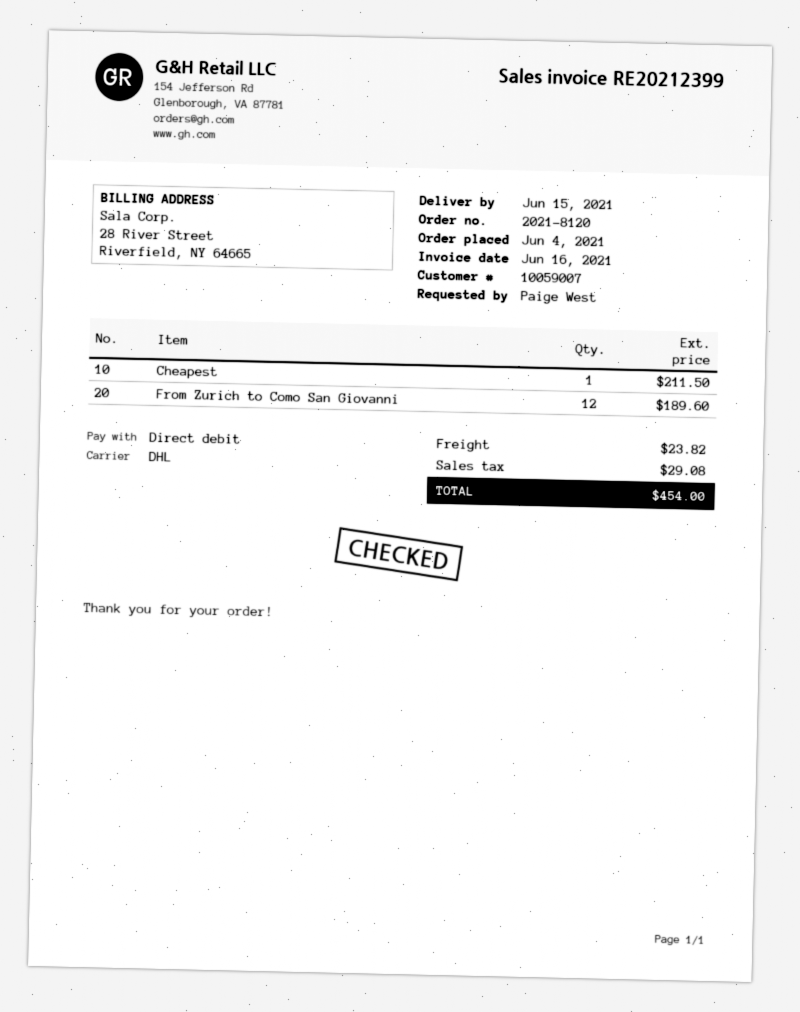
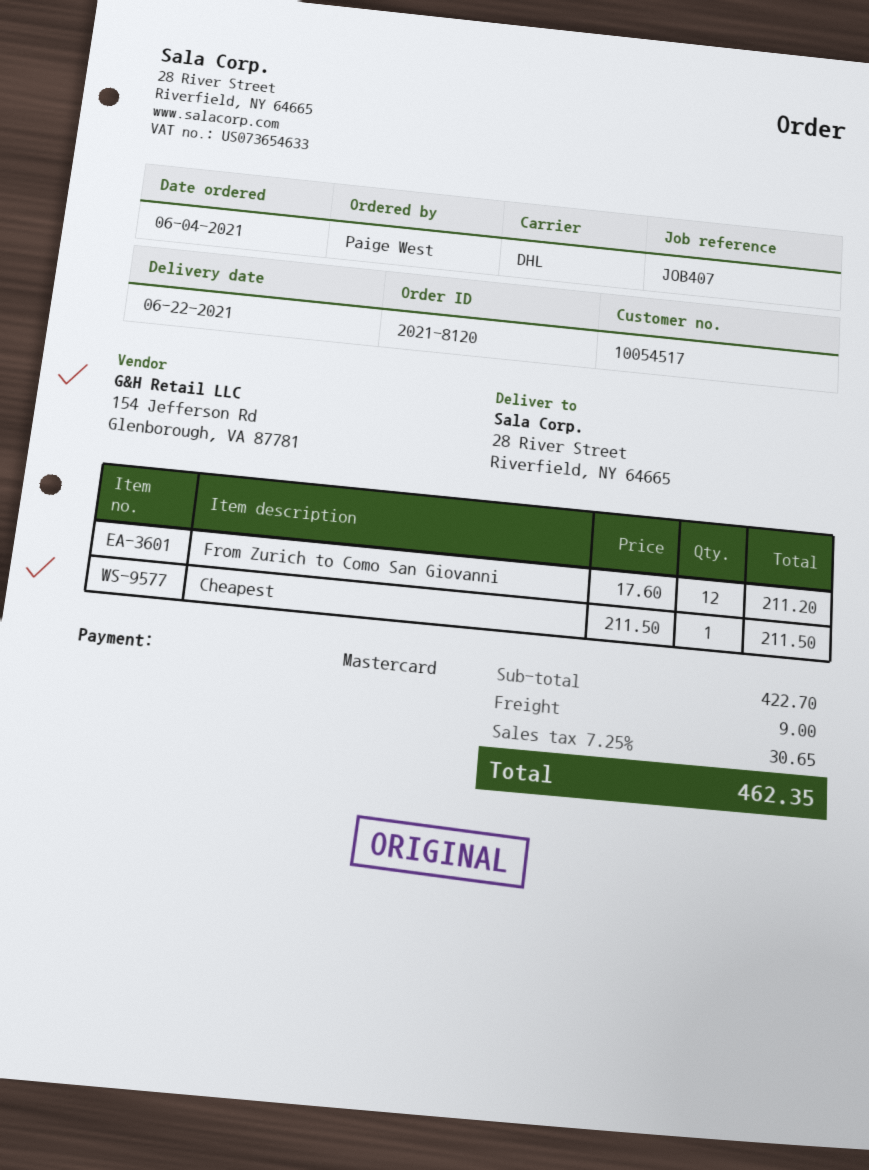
delivery date: 2021-06-15 -> 2021-06-22
customer number: 10059007 -> 10054517
payment method: direct debit -> Mastercard
From Zurich to Como San Giovanni: 12 for 189.60 -> 12 for 211.20
shipping: 23.82 -> 9.00
tax: 29.08 -> 30.65
total: 454.00 -> 462.35

